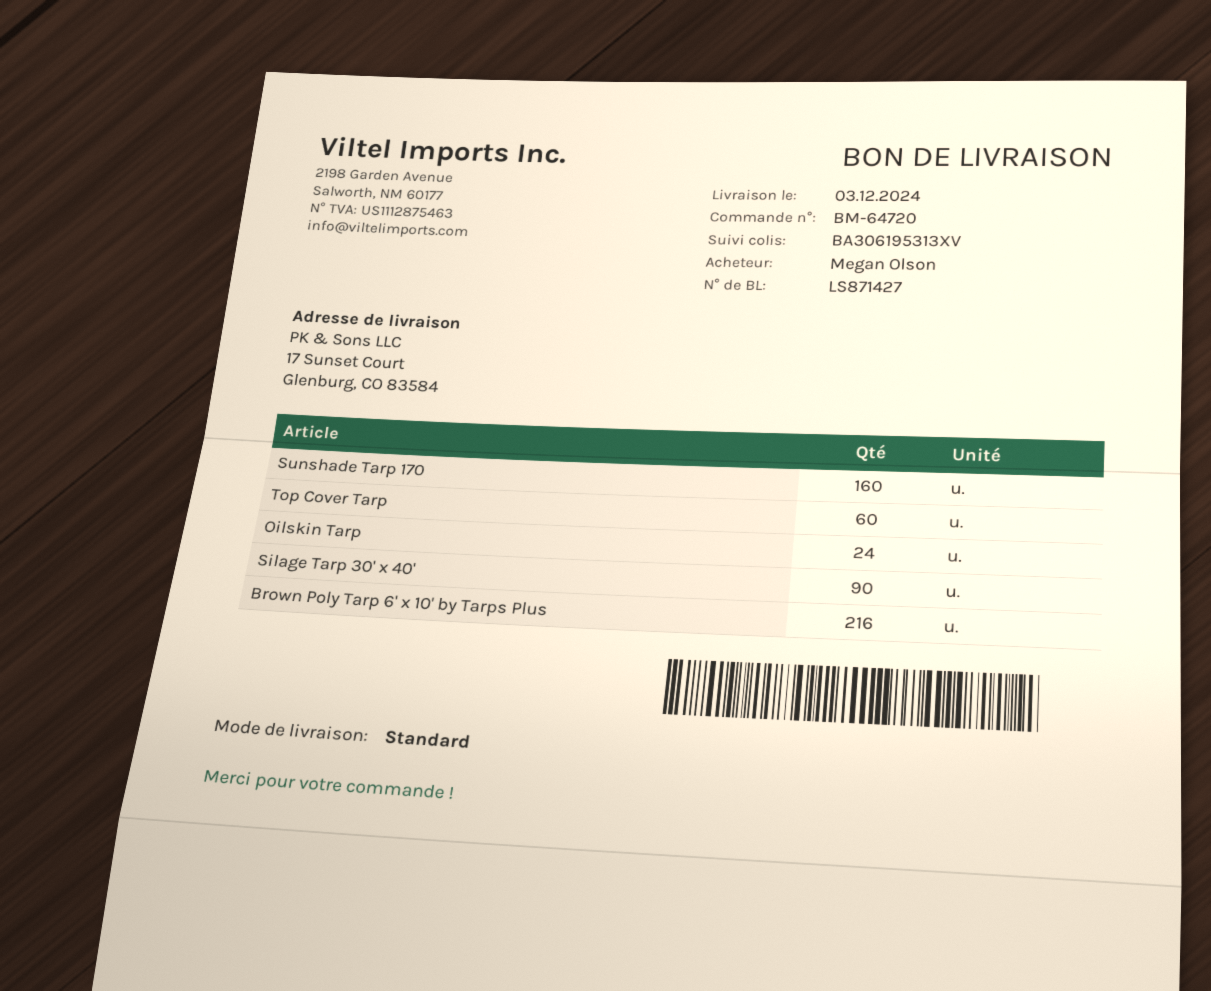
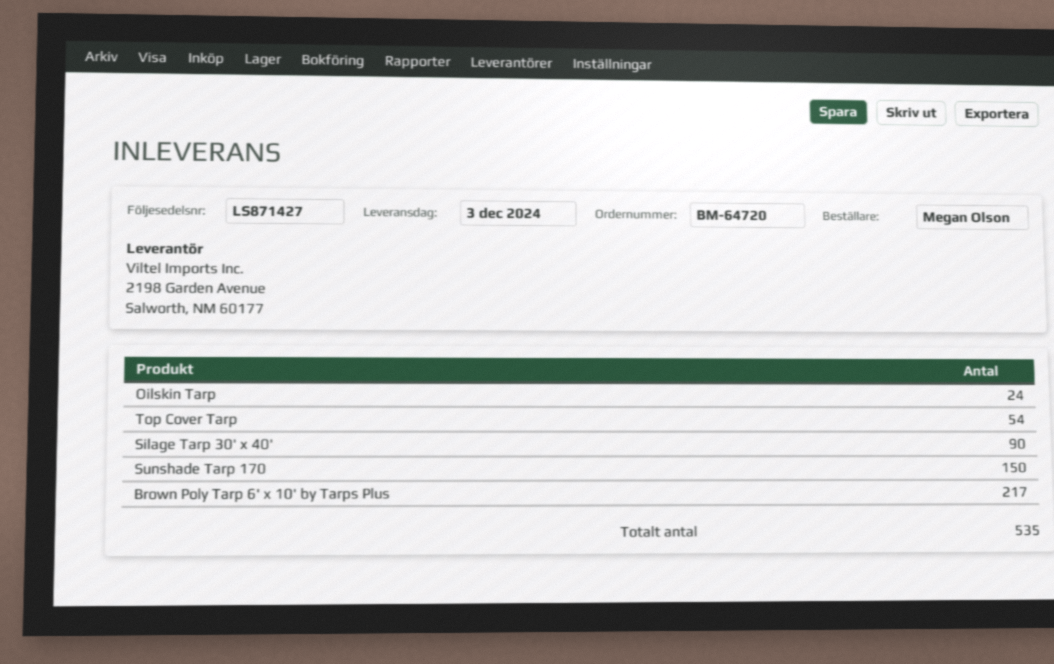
Sunshade Tarp 170: 160 -> 150
Top Cover Tarp: 60 -> 54
Brown Poly Tarp 6' x 10' by Tarps Plus: 216 -> 217

